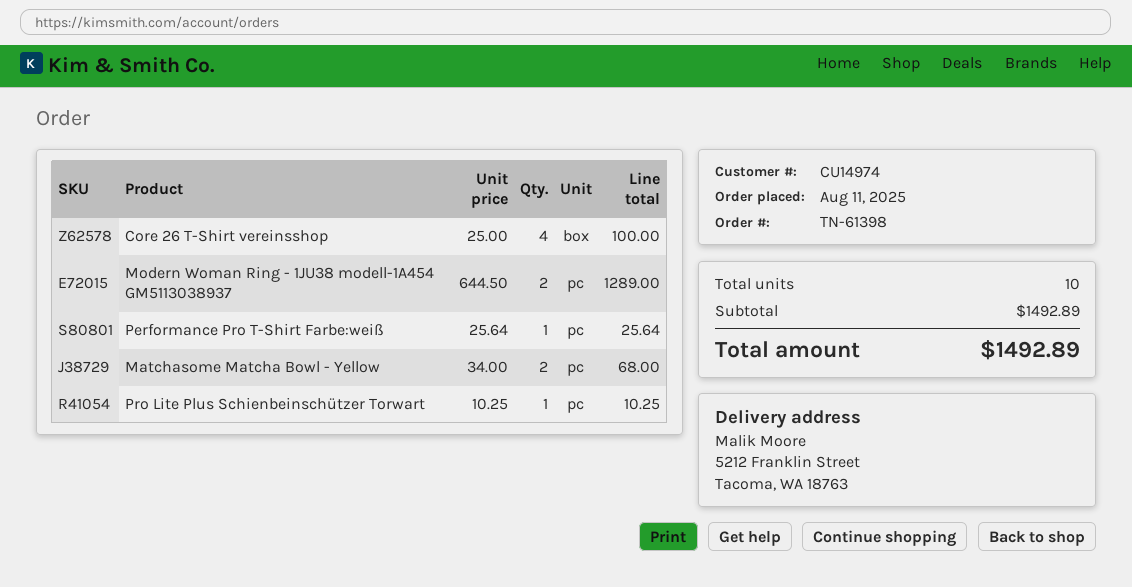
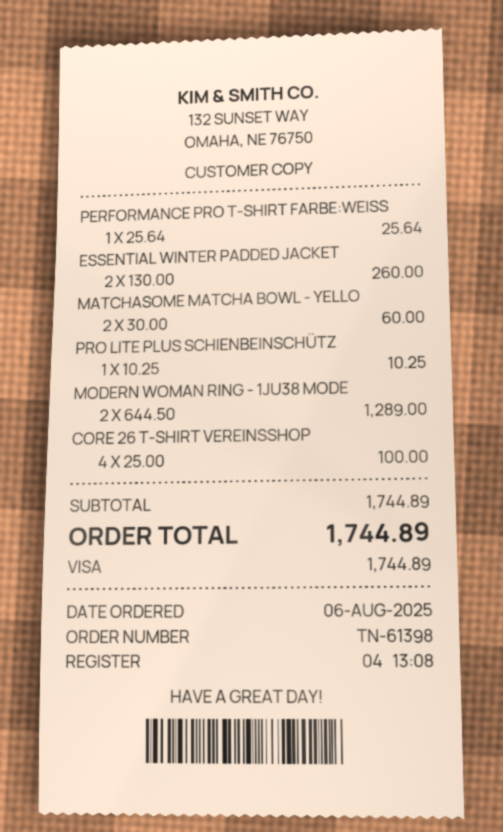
order date: 2025-08-11 -> 2025-08-06
Matchasome Matcha Bowl - Yellow: 2 x 34.00 = 68.00 -> 2 x 30.00 = 60.00
ESSENTIAL WINTER PADDED JACKET: none -> 2 x 130.00 = 260.00
subtotal: 1492.89 -> 1744.89
total: 1492.89 -> 1744.89

